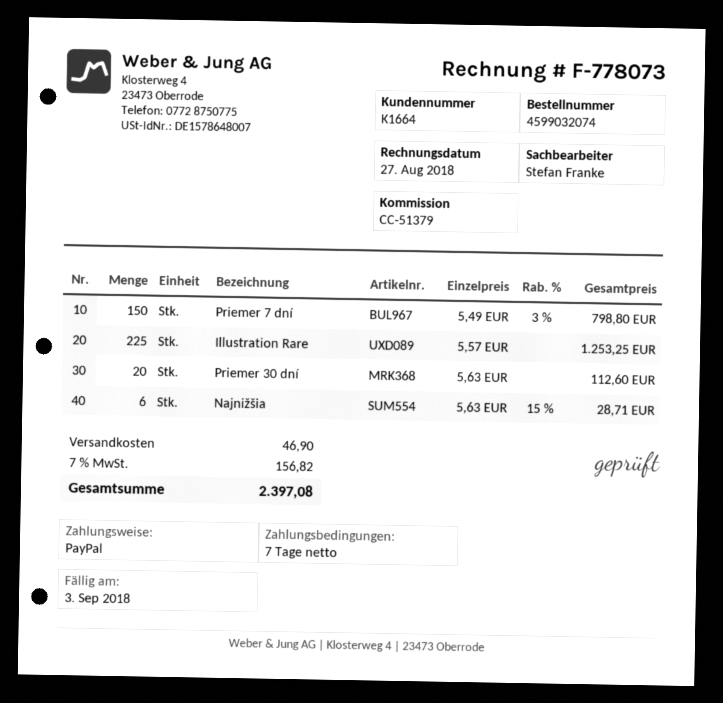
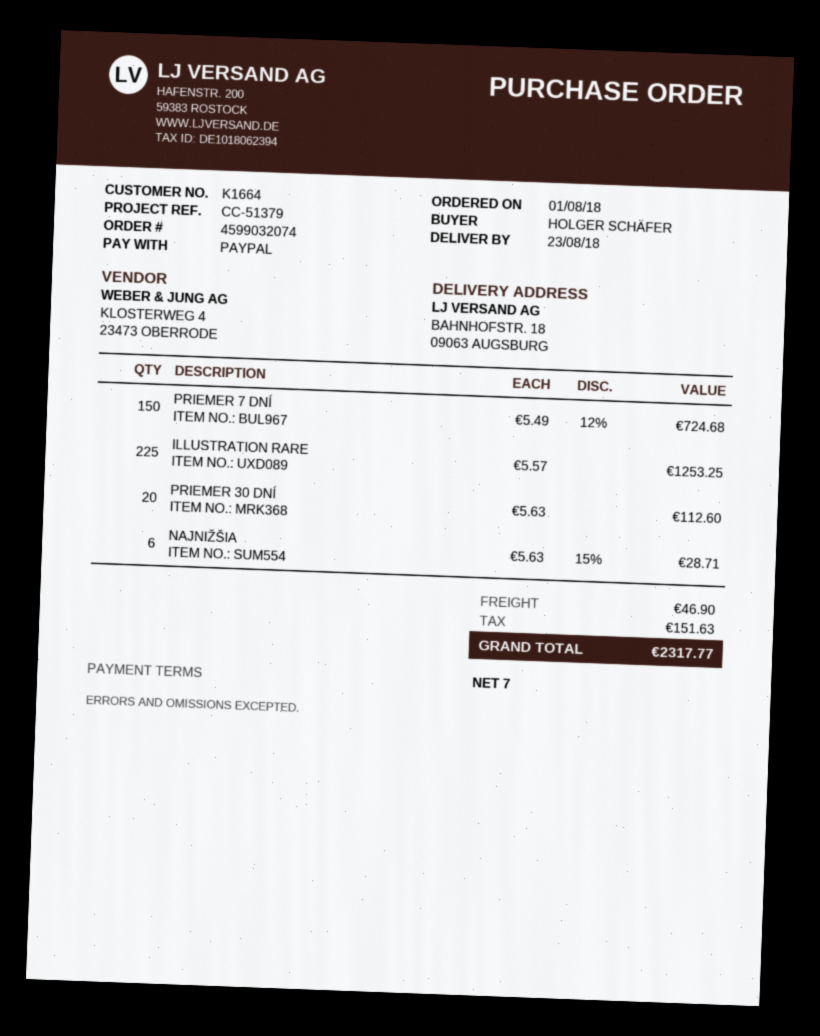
Priemer 7 dní: 150 x 5.49 - 3% = 798.80 -> 150 x 5.49 - 12% = 724.68
tax: 156.82 -> 151.63
total: 2397.08 -> 2317.77

